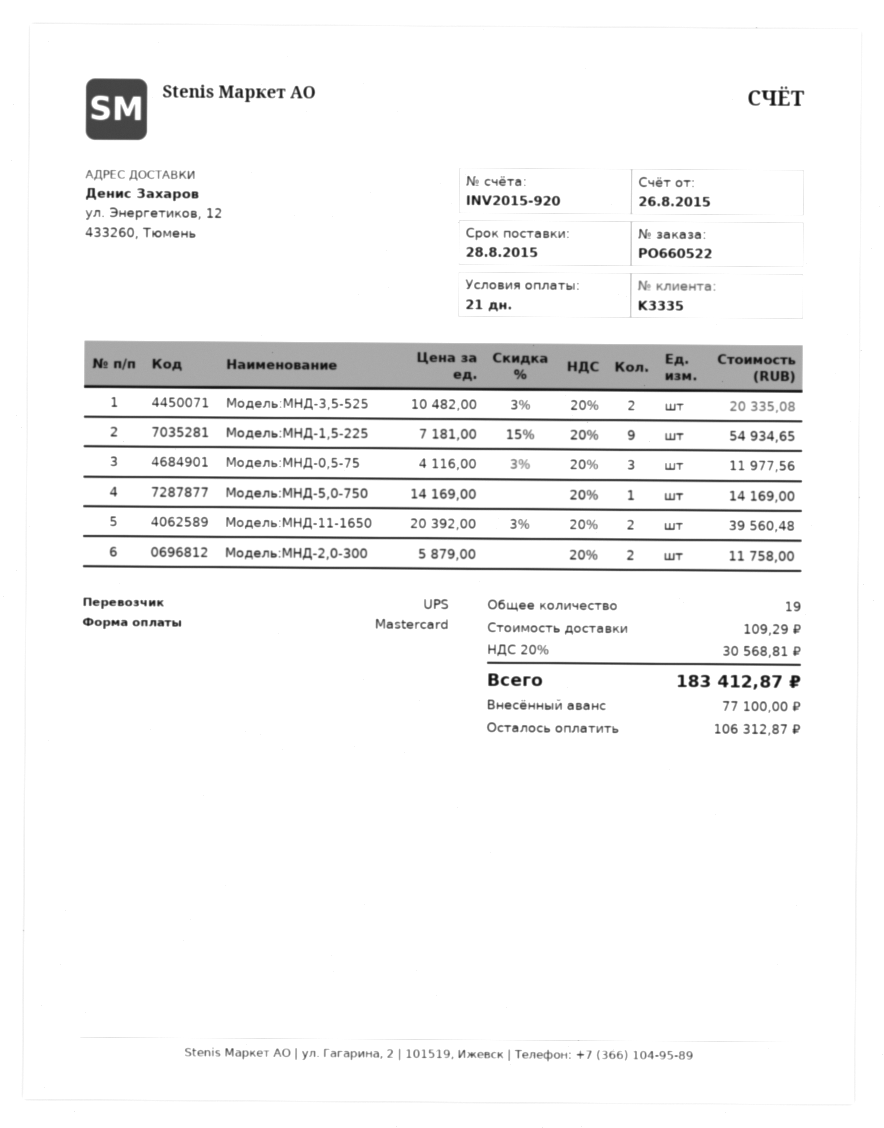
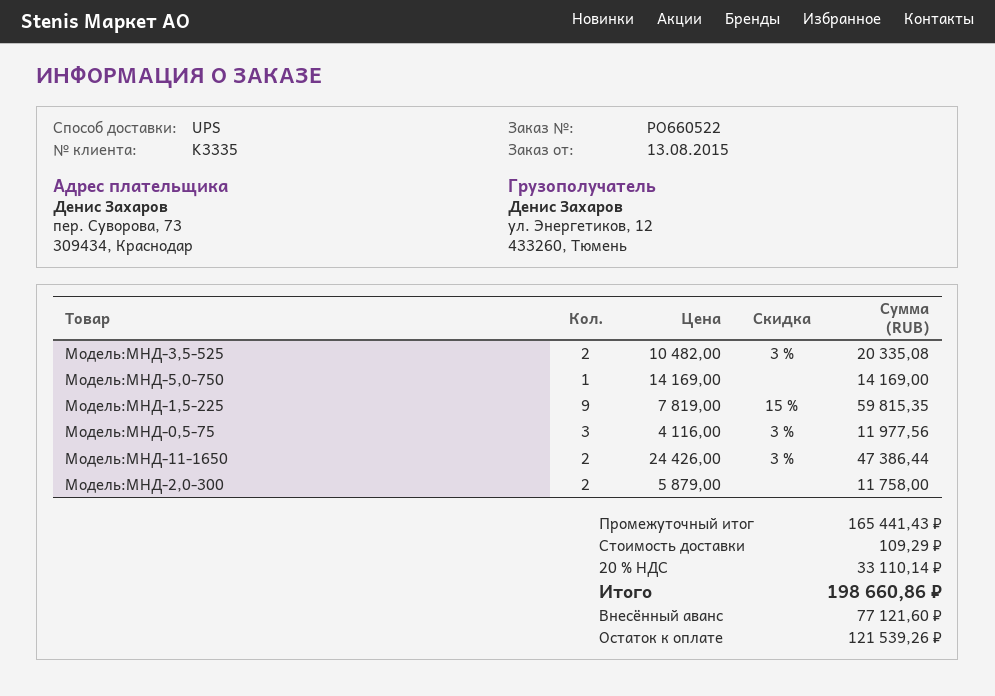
Модель:МНД-1,5-225: 9 x 7181.00 - 15% = 54934.65 -> 9 x 7819.00 - 15% = 59815.35
Модель:МНД-11-1650: 2 x 20392.00 - 3% = 39560.48 -> 2 x 24426.00 - 3% = 47386.44
tax: 20% = 30568.81 -> 20% = 33110.14
total: 183412.87 -> 198660.86
deposit: 77100.00 -> 77121.60
balance: 106312.87 -> 121539.26

